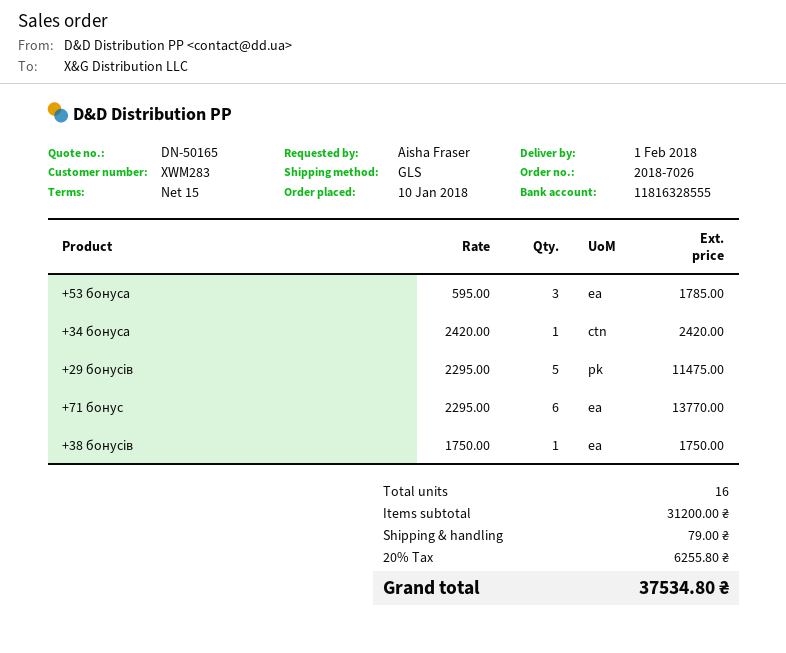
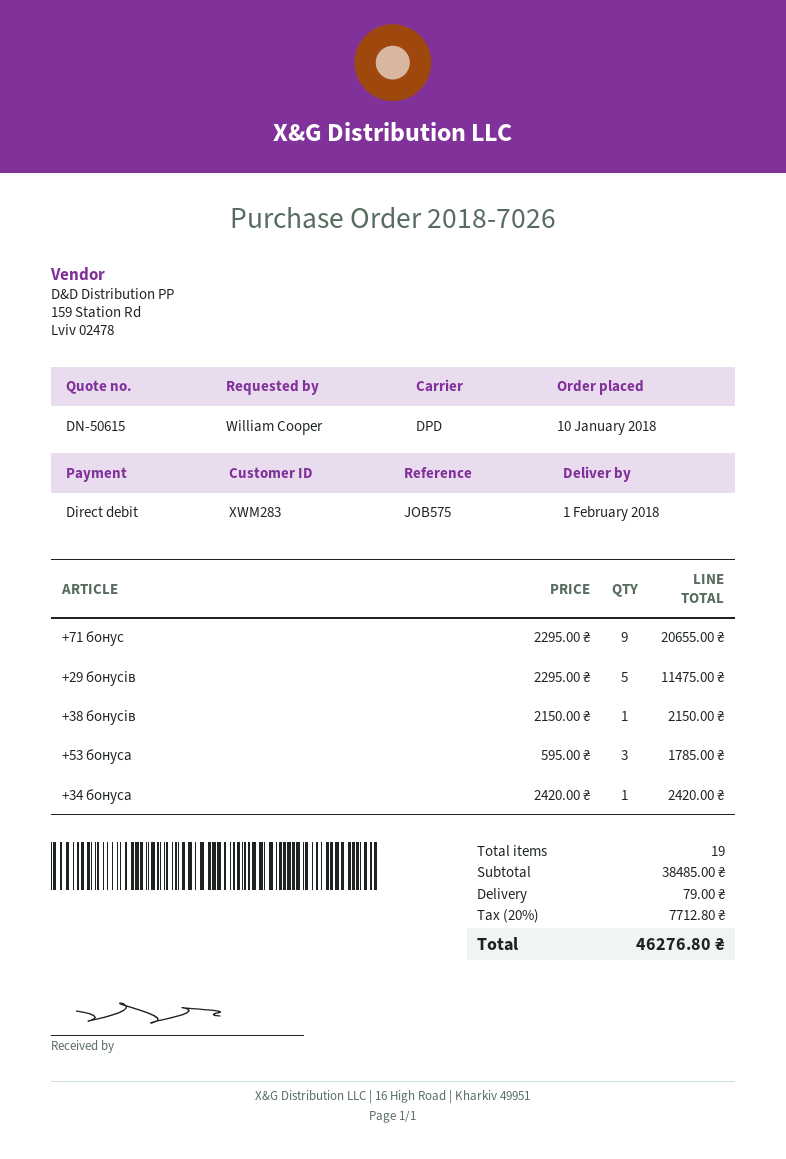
quote number: DN-50165 -> DN-50615
ordered by: Aisha Fraser -> William Cooper
shipping method: GLS -> DPD
+71 бонус: 6 x 2295.00 = 13770.00 -> 9 x 2295.00 = 20655.00
+38 бонусів: 1 x 1750.00 = 1750.00 -> 1 x 2150.00 = 2150.00
total quantity: 16 -> 19
subtotal: 31200.00 -> 38485.00
tax: 20% = 6255.80 -> 20% = 7712.80
total: 37534.80 -> 46276.80

